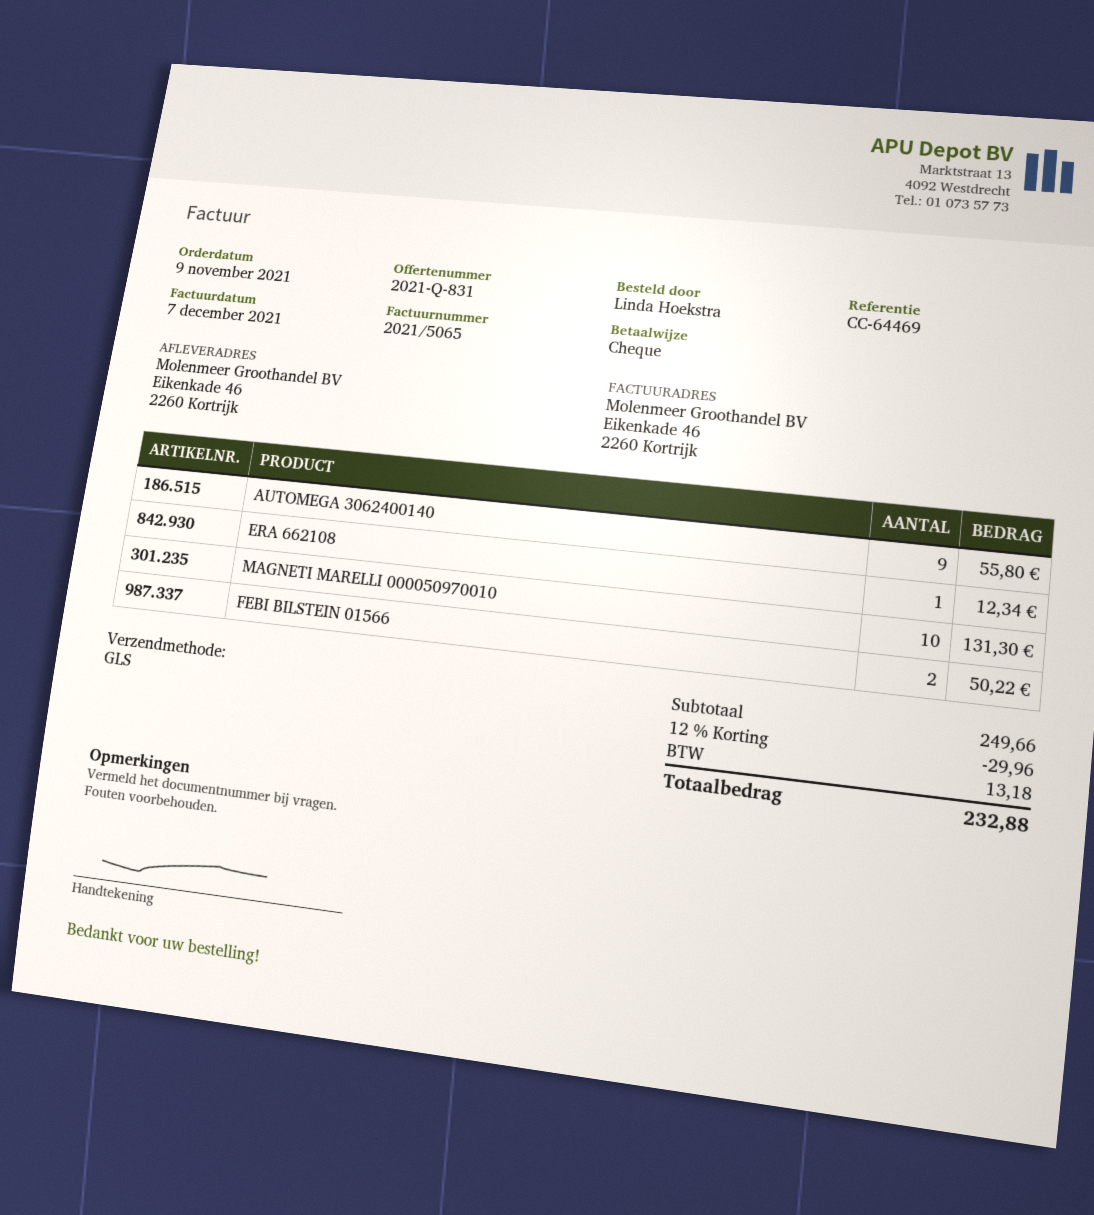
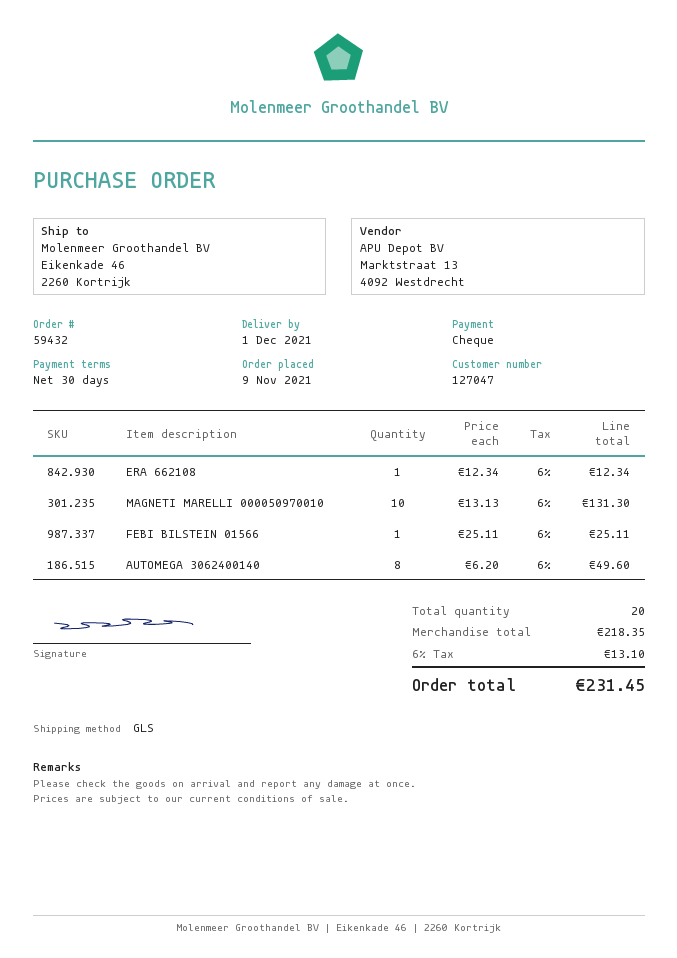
AUTOMEGA 3062400140: 9 for 55.80 -> 8 for 49.60
FEBI BILSTEIN 01566: 2 for 50.22 -> 1 for 25.11
subtotal: 249.66 -> 218.35
discount: 12% = 29.96 -> none
tax: 13.18 -> 13.10
total: 232.88 -> 231.45

